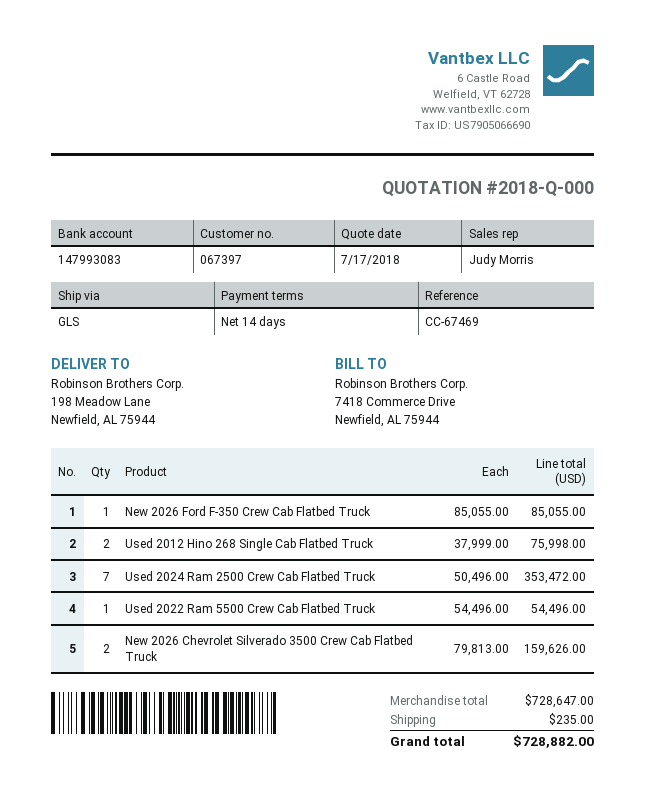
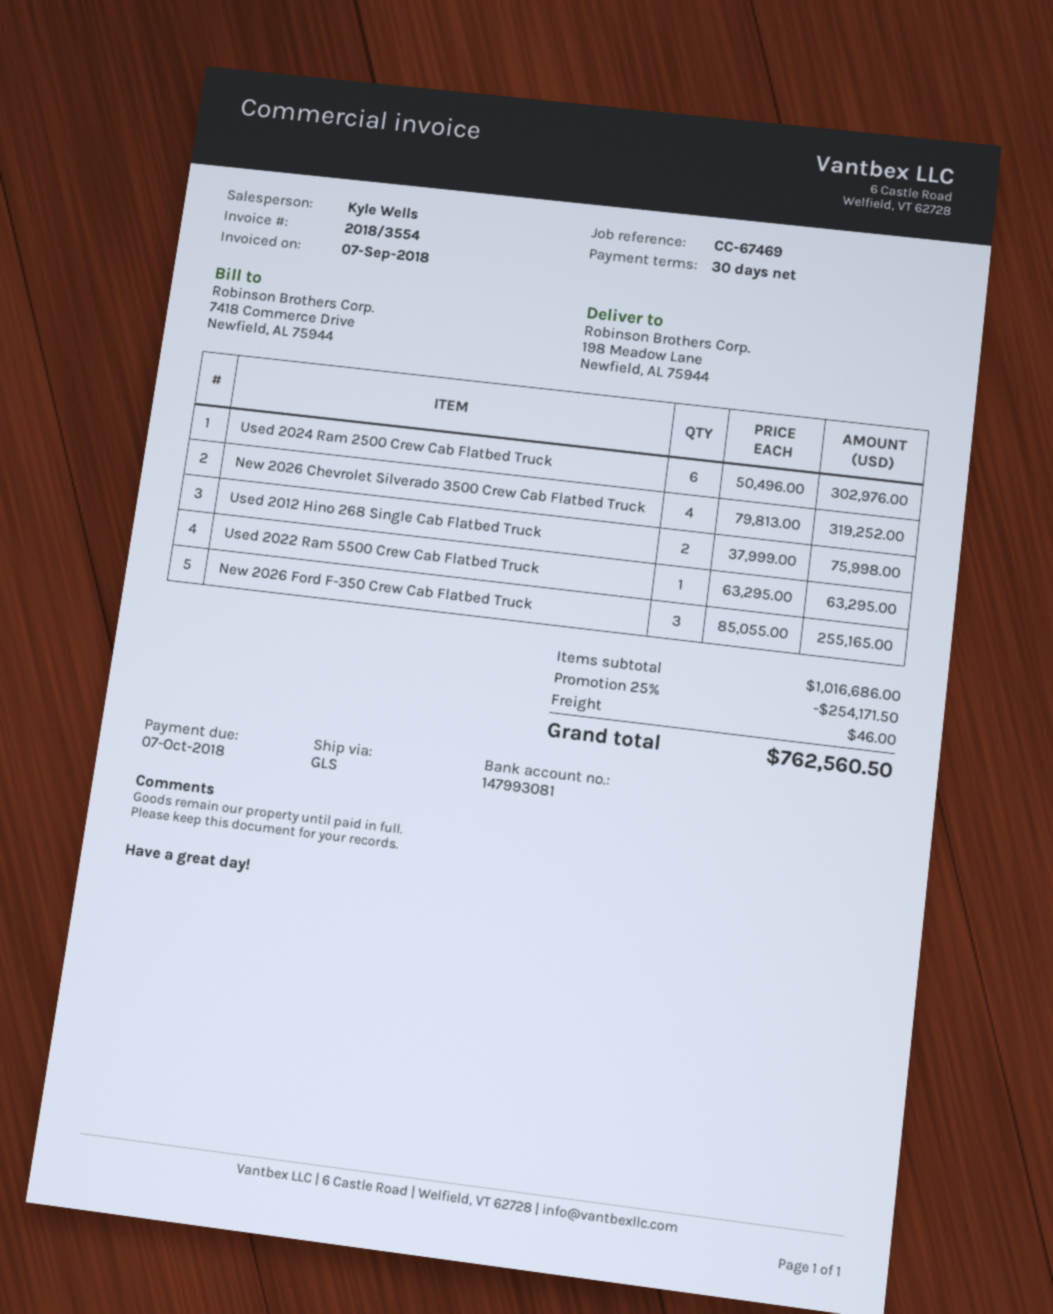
payment terms: 14 days -> 30 days
sales rep: Judy Morris -> Kyle Wells
bank account: 147993083 -> 147993081
New 2026 Ford F-350 Crew Cab Flatbed Truck: 1 x 85055.00 = 85055.00 -> 3 x 85055.00 = 255165.00
Used 2024 Ram 2500 Crew Cab Flatbed Truck: 7 x 50496.00 = 353472.00 -> 6 x 50496.00 = 302976.00
Used 2022 Ram 5500 Crew Cab Flatbed Truck: 1 x 54496.00 = 54496.00 -> 1 x 63295.00 = 63295.00
New 2026 Chevrolet Silverado 3500 Crew Cab Flatbed Truck: 2 x 79813.00 = 159626.00 -> 4 x 79813.00 = 319252.00
subtotal: 728647.00 -> 1016686.00
discount: none -> 25% = 254171.50
shipping: 235.00 -> 46.00
total: 728882.00 -> 762560.50

